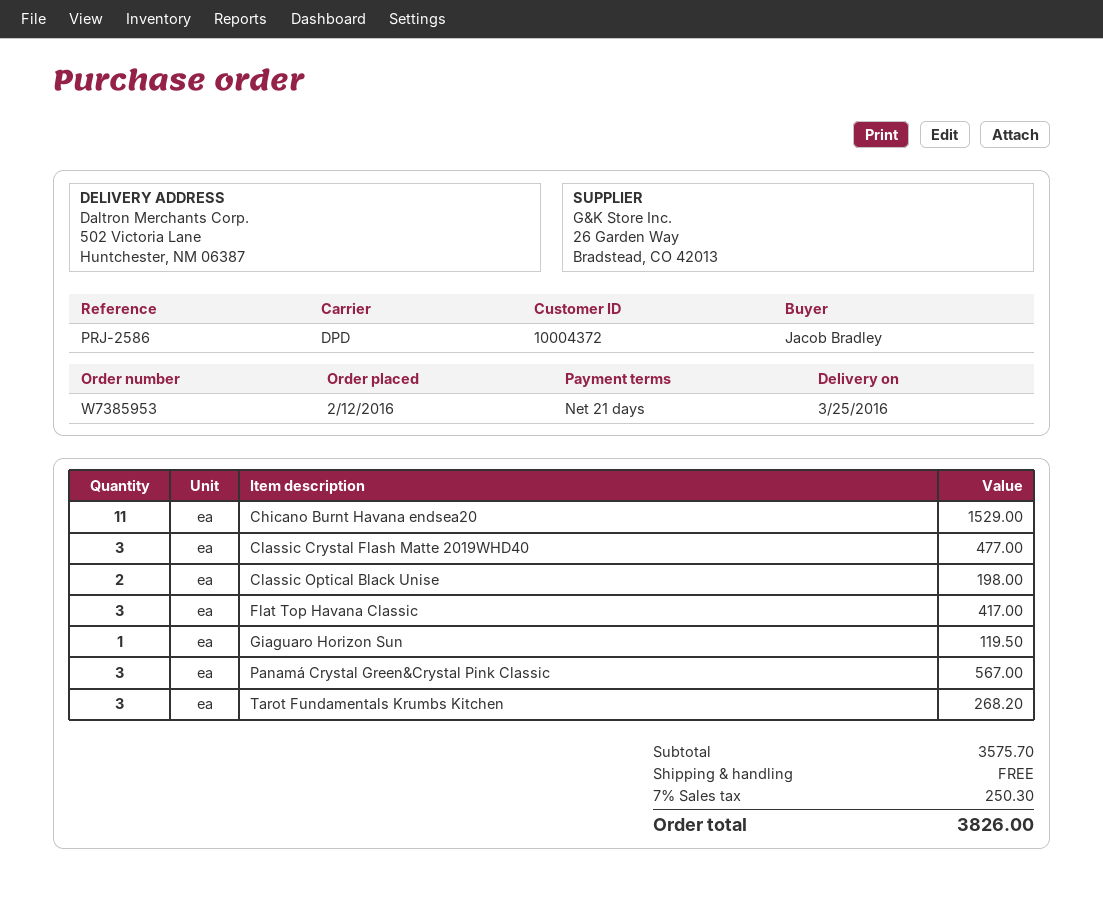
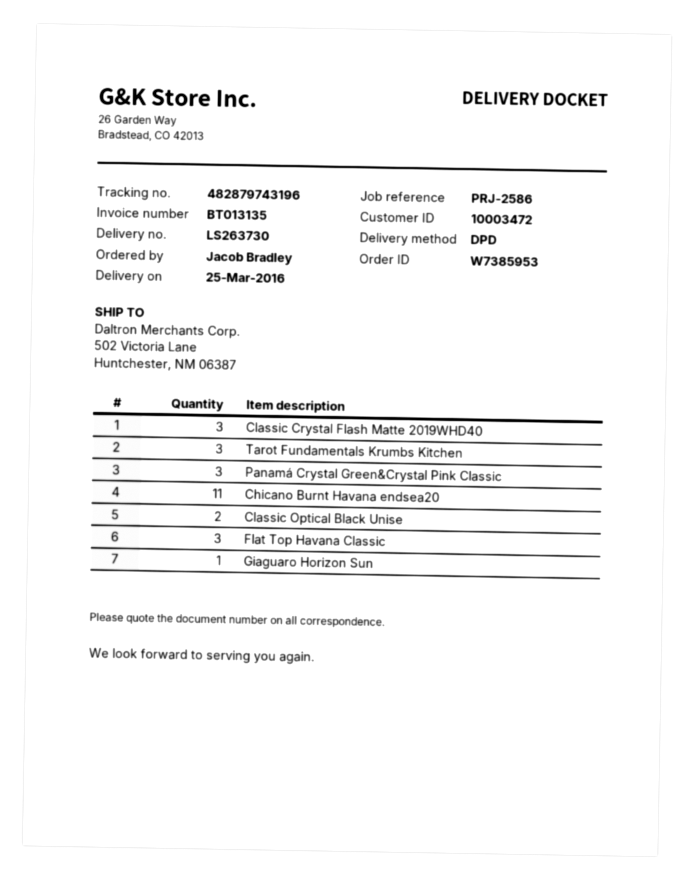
customer number: 10004372 -> 10003472

